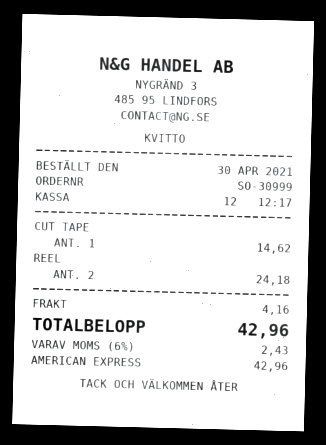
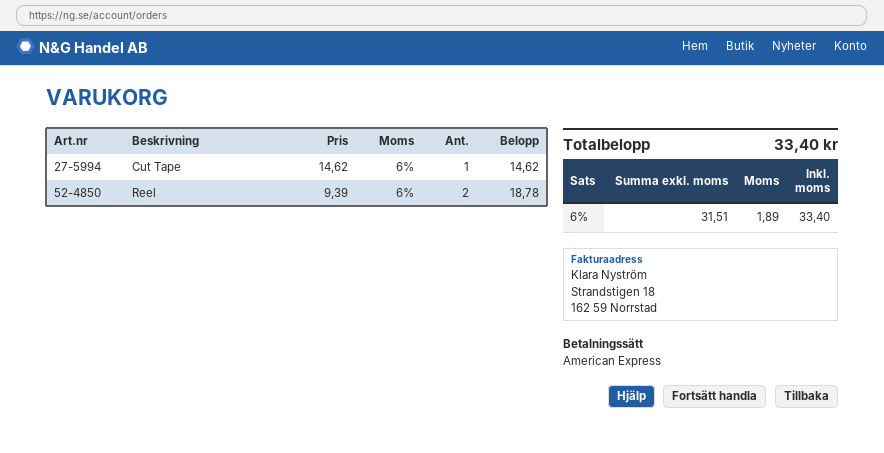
REEL: 2 for 24.18 -> 2 for 18.78
shipping: 4.16 -> none
tax: 6% = 2.43 -> 6% = 1.89
total: 42.96 -> 33.40

